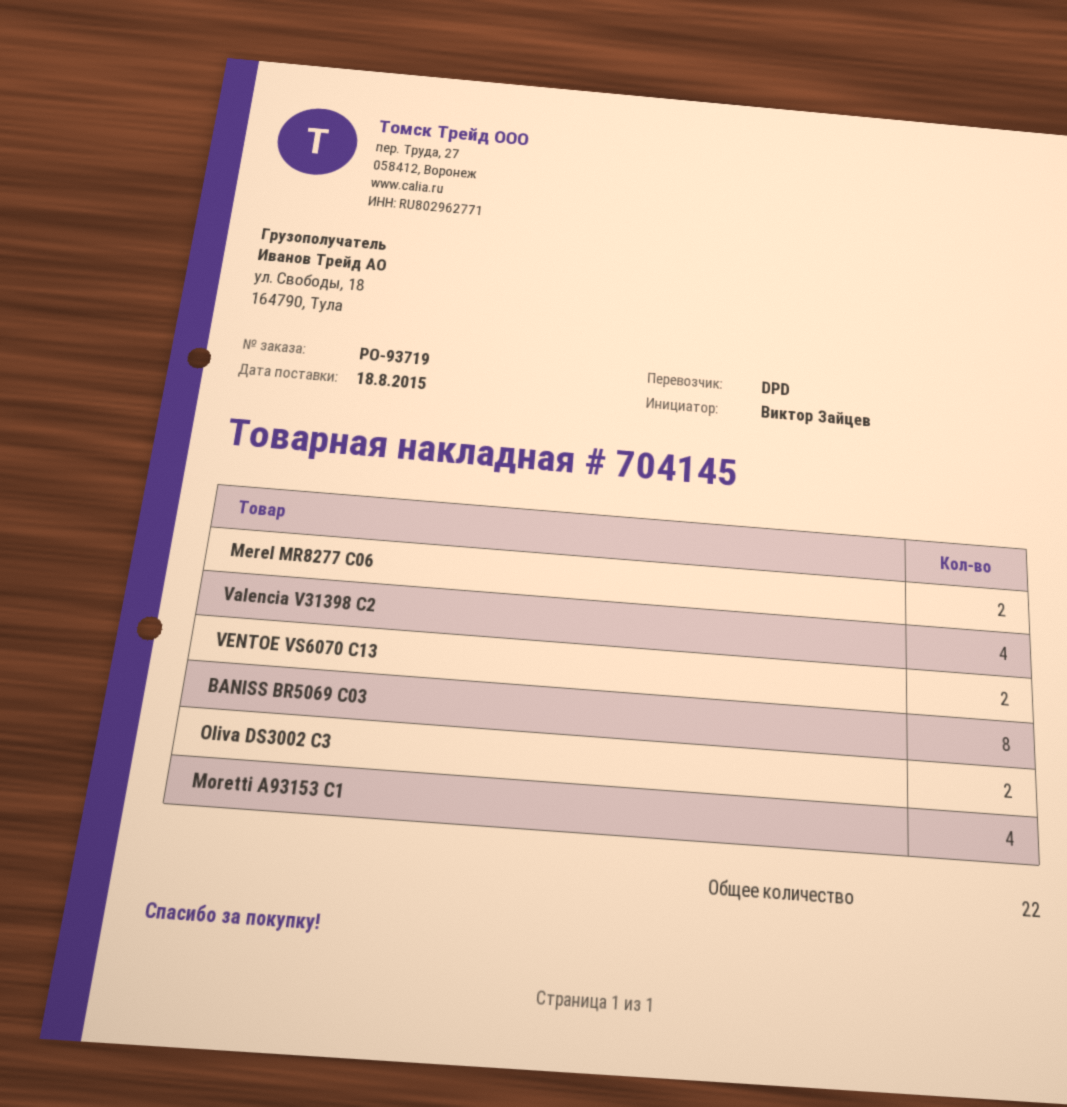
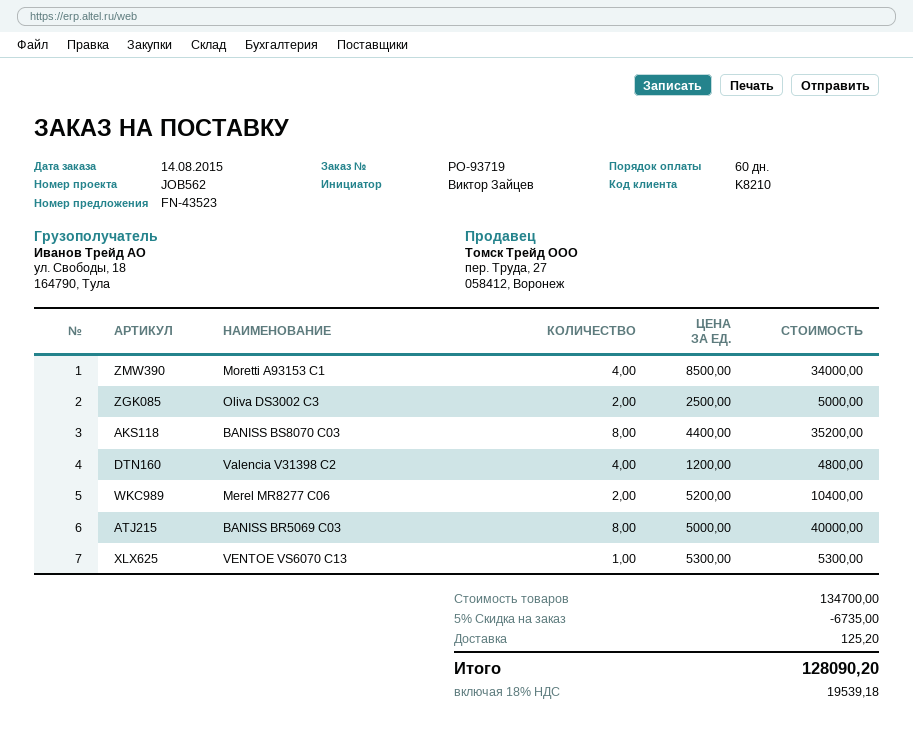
VENTOE VS6070 C13: 2 -> 1
BANISS BS8070 C03: none -> 8

